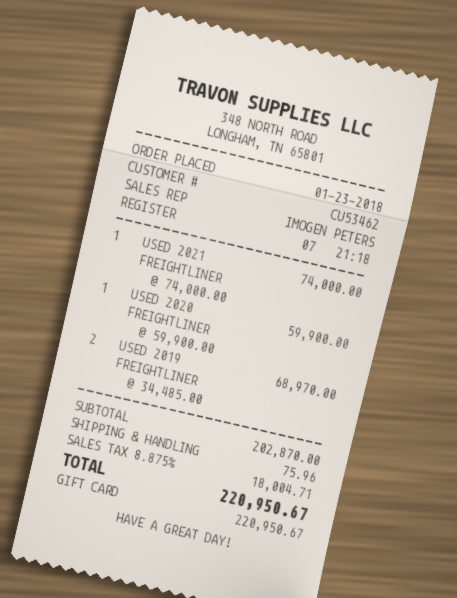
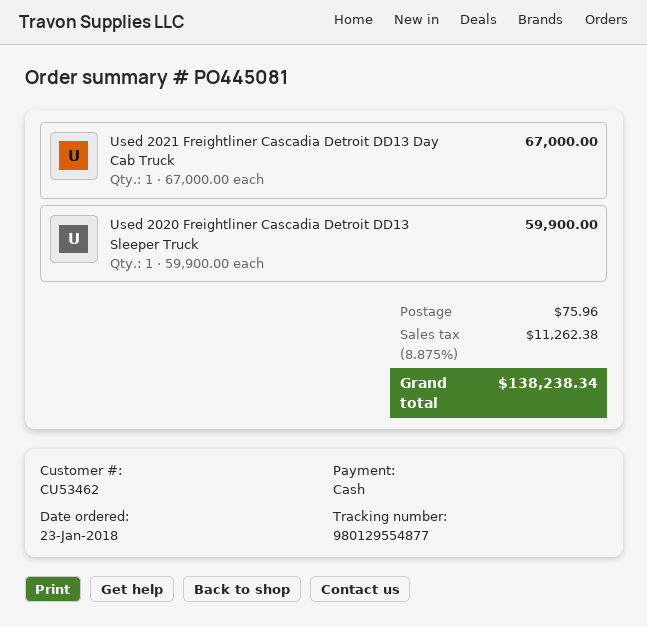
payment method: gift card -> cash
USED 2021 FREIGHTLINER: 1 x 74000.00 = 74000.00 -> 1 x 67000.00 = 67000.00
USED 2019 FREIGHTLINER: 2 x 34485.00 = 68970.00 -> none
tax: 8.875% = 18004.71 -> 8.875% = 11262.38
total: 220950.67 -> 138238.34

